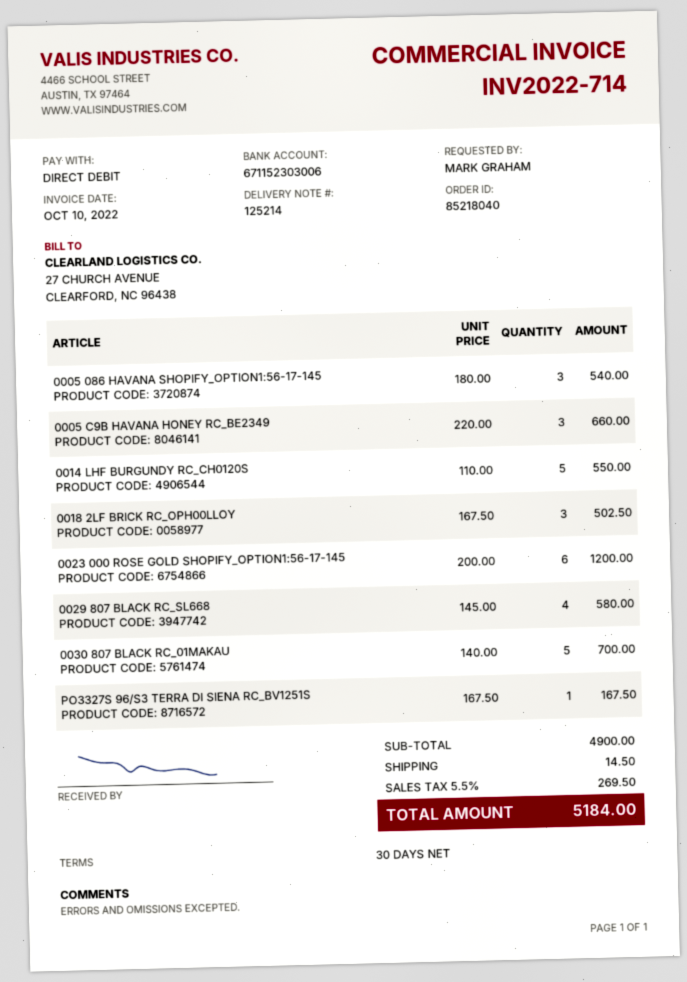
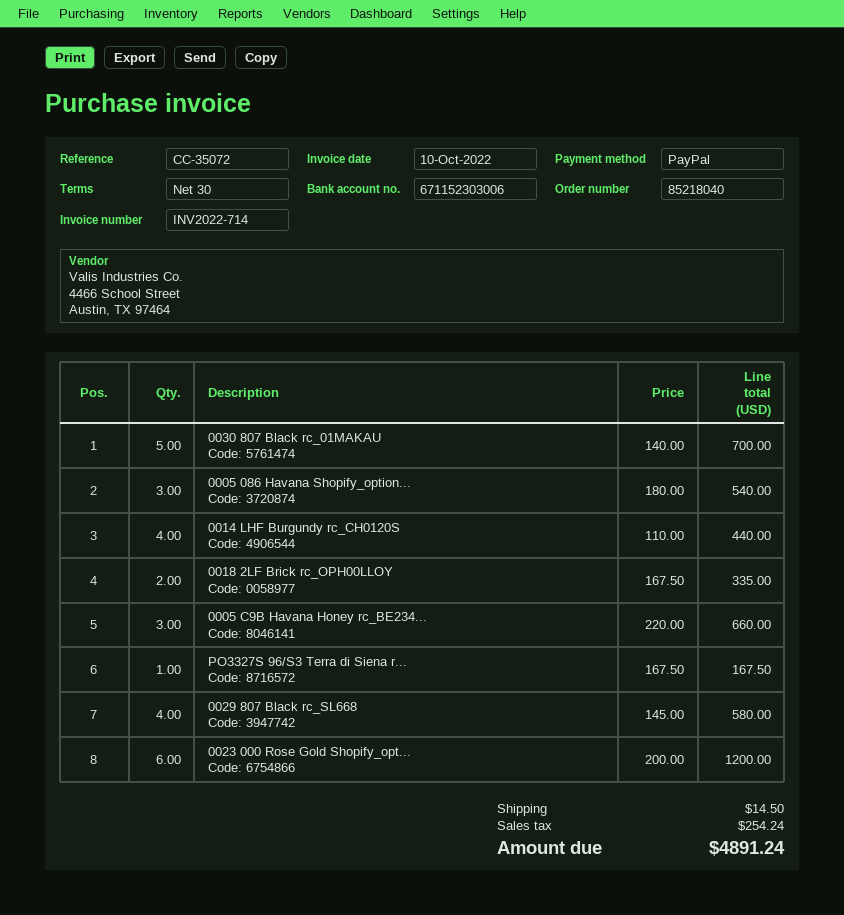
payment method: direct debit -> PayPal
0014 LHF BURGUNDY RC_CH0120S: 5 x 110.00 = 550.00 -> 4 x 110.00 = 440.00
0018 2LF BRICK RC_OPH00LLOY: 3 x 167.50 = 502.50 -> 2 x 167.50 = 335.00
tax: 269.50 -> 254.24
total: 5184.00 -> 4891.24

